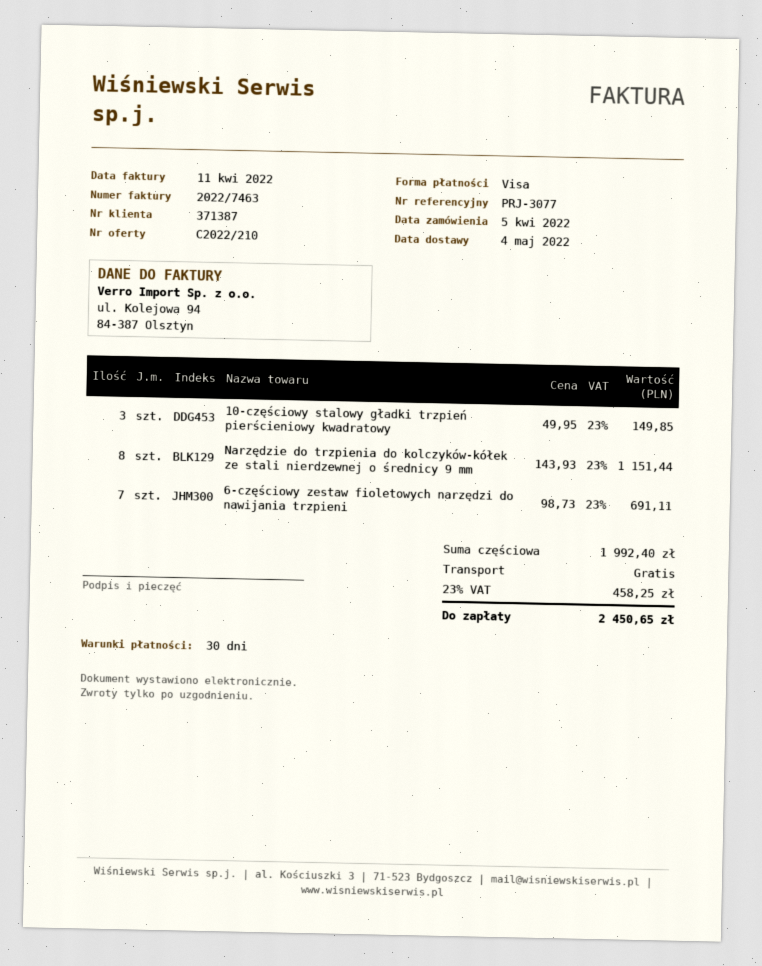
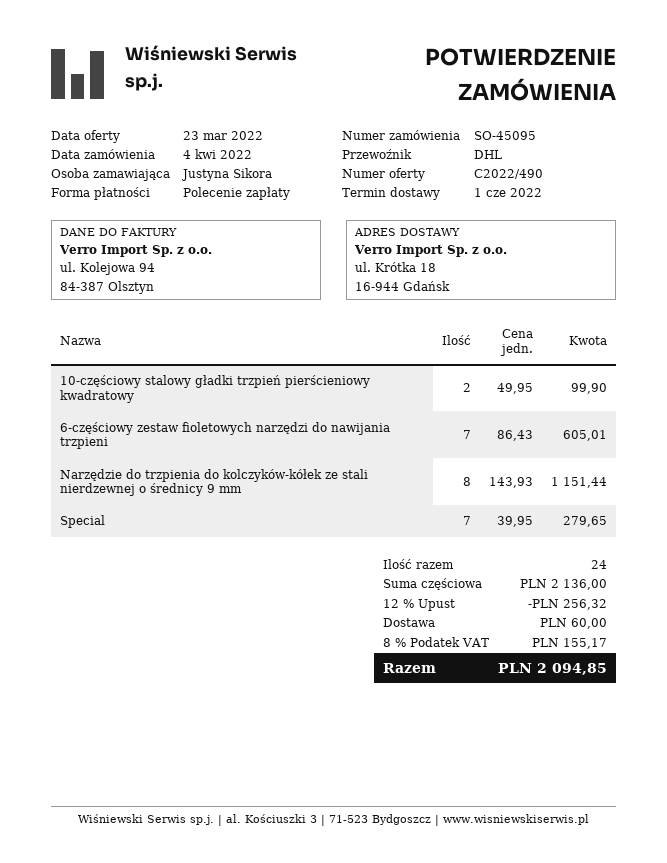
quote number: C2022/210 -> C2022/490
order date: 2022-04-05 -> 2022-04-04
delivery date: 2022-05-04 -> 2022-06-01
payment method: Visa -> direct debit
10-częściowy stalowy gładki trzpień pierścieniowy kwadratowy: 3 x 49.95 = 149.85 -> 2 x 49.95 = 99.90
6-częściowy zestaw fioletowych narzędzi do nawijania trzpieni: 7 x 98.73 = 691.11 -> 7 x 86.43 = 605.01
Special: none -> 7 x 39.95 = 279.65
subtotal: 1992.40 -> 2136.00
discount: none -> 12% = 256.32
shipping: 0.00 -> 60.00
tax: 23% = 458.25 -> 8% = 155.17
total: 2450.65 -> 2094.85

